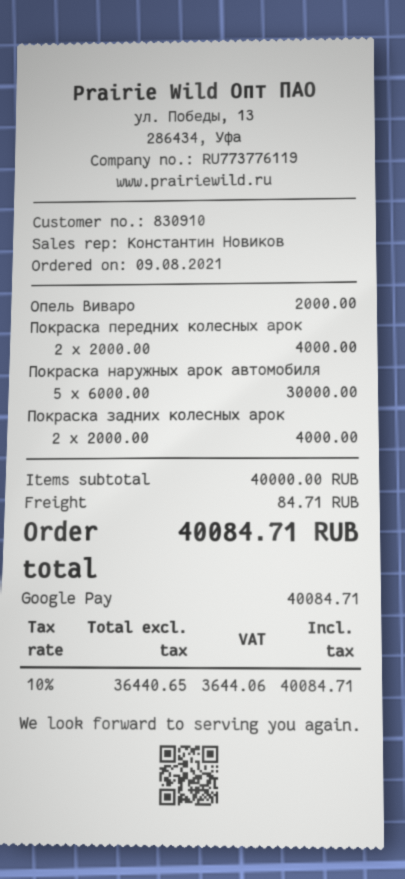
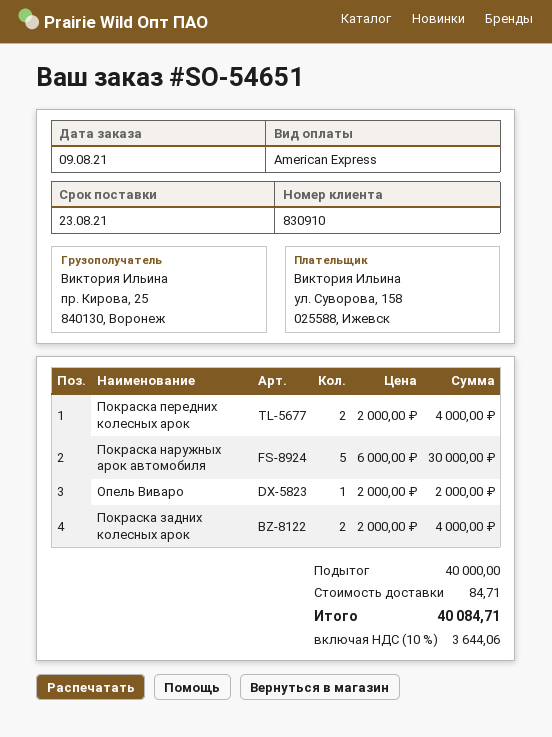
payment method: Google Pay -> American Express

